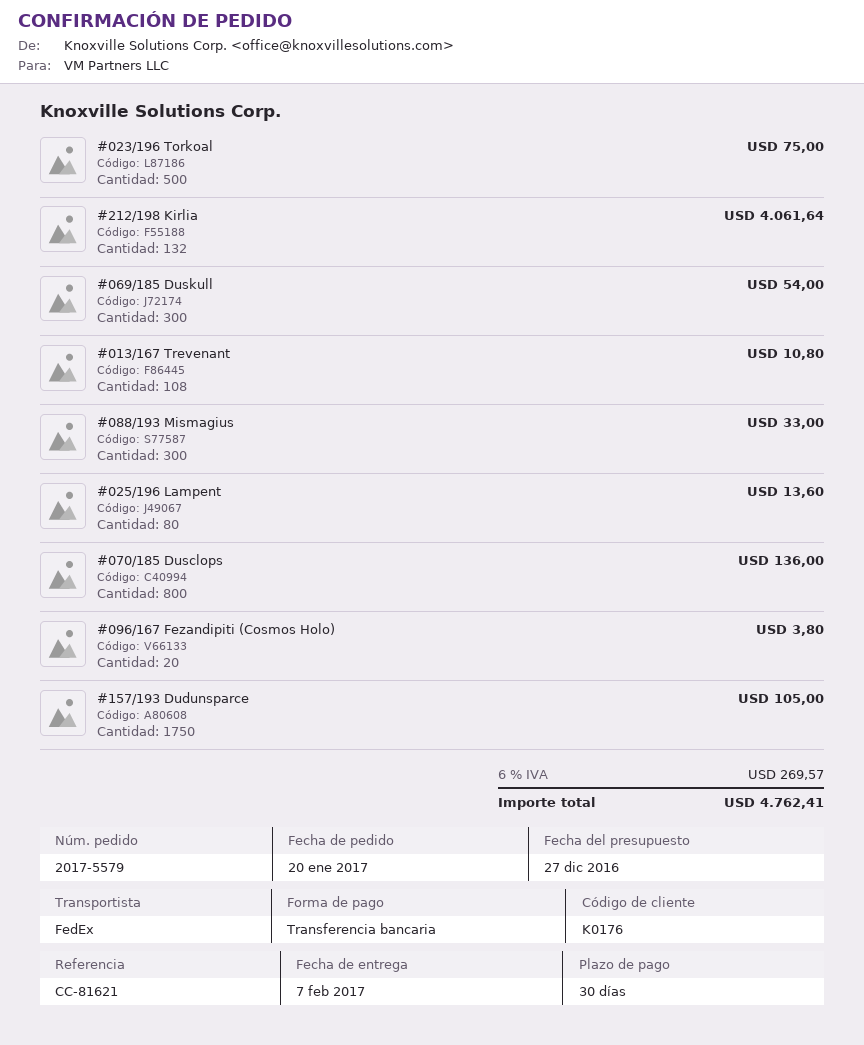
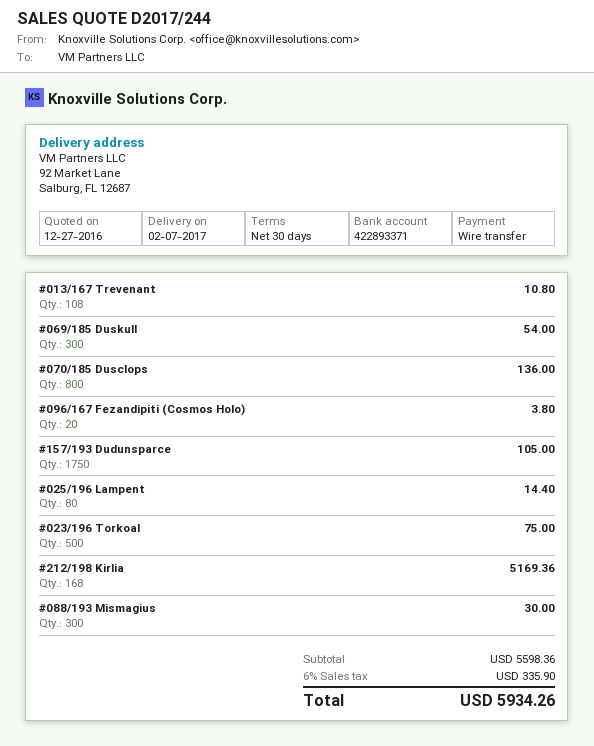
#212/198 Kirlia: 132 for 4061.64 -> 168 for 5169.36
#088/193 Mismagius: 300 for 33.00 -> 300 for 30.00
#025/196 Lampent: 80 for 13.60 -> 80 for 14.40
tax: 6% = 269.57 -> 6% = 335.90
total: 4762.41 -> 5934.26

